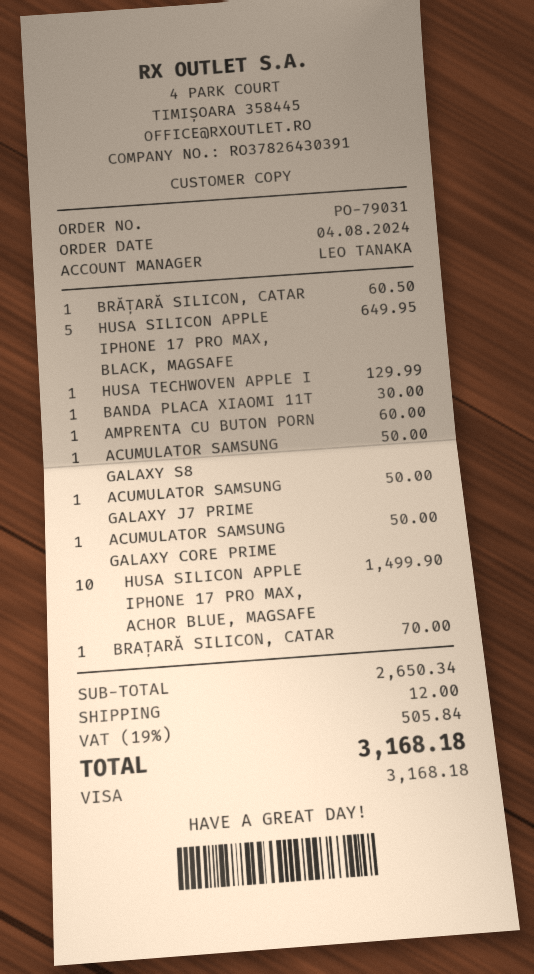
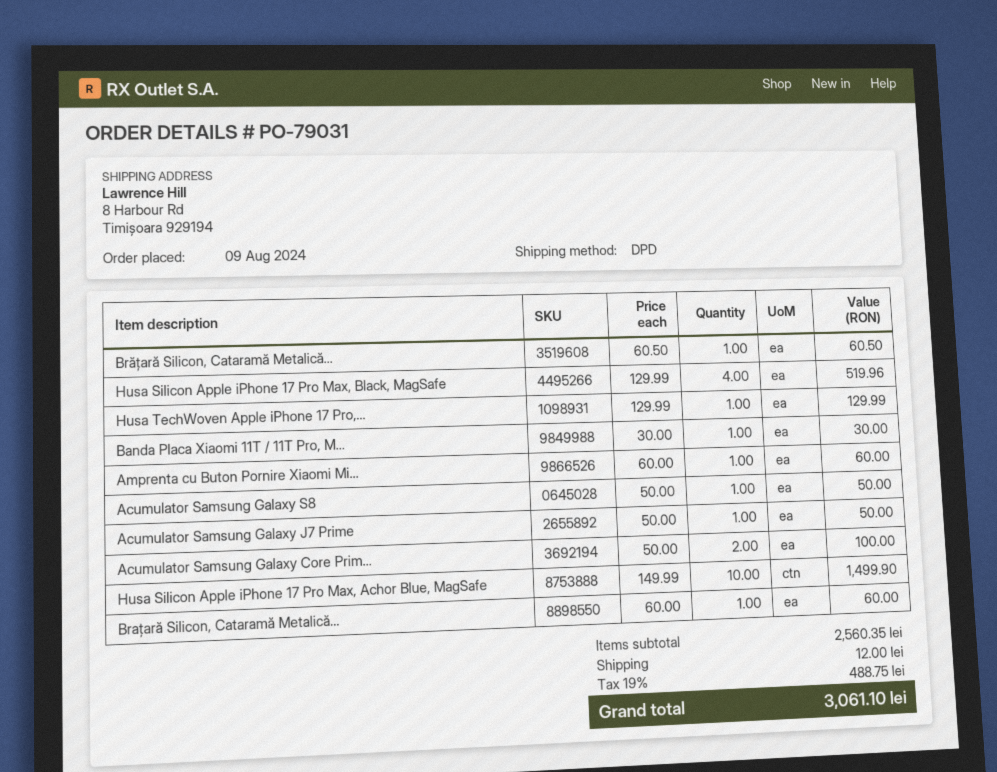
order date: 2024-08-04 -> 2024-08-09
HUSA SILICON APPLE IPHONE 17 PRO MAX, BLACK, MAGSAFE: 5 for 649.95 -> 4 for 519.96
ACUMULATOR SAMSUNG GALAXY CORE PRIME: 1 for 50.00 -> 2 for 100.00
BRAȚARĂ SILICON, CATAR: 1 for 70.00 -> 1 for 60.00
subtotal: 2650.34 -> 2560.35
tax: 19% = 505.84 -> 19% = 488.75
total: 3168.18 -> 3061.10

